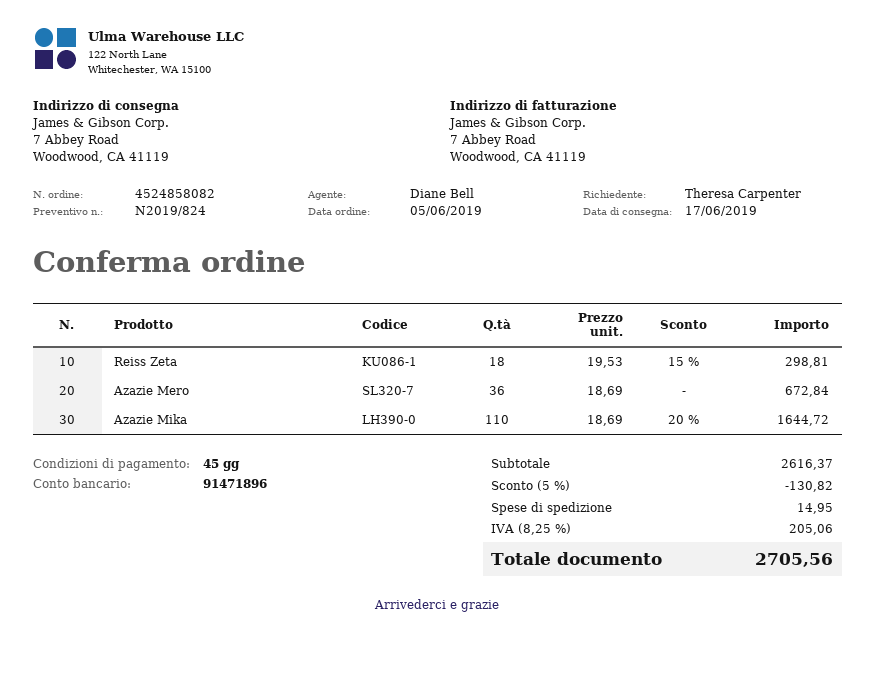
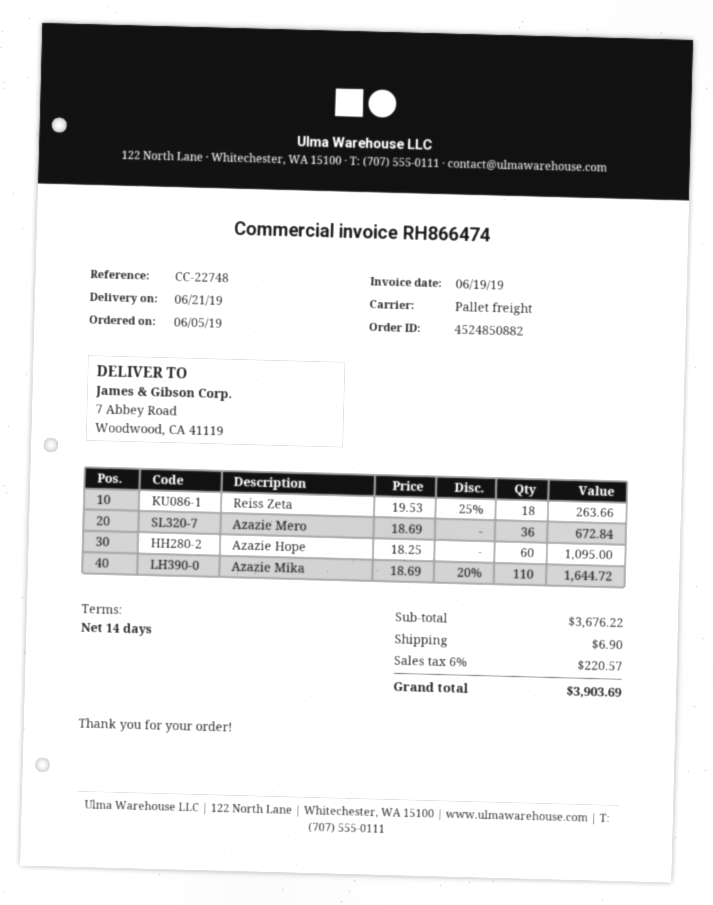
order number: 4524858082 -> 4524850882
delivery date: 2019-06-17 -> 2019-06-21
payment terms: 45 days -> 14 days
Reiss Zeta: 18 x 19.53 - 15% = 298.81 -> 18 x 19.53 - 25% = 263.66
Azazie Hope: none -> 60 x 18.25 = 1095.00
subtotal: 2616.37 -> 3676.22
discount: 5% = 130.82 -> none
shipping: 14.95 -> 6.90
tax: 8.25% = 205.06 -> 6% = 220.57
total: 2705.56 -> 3903.69

